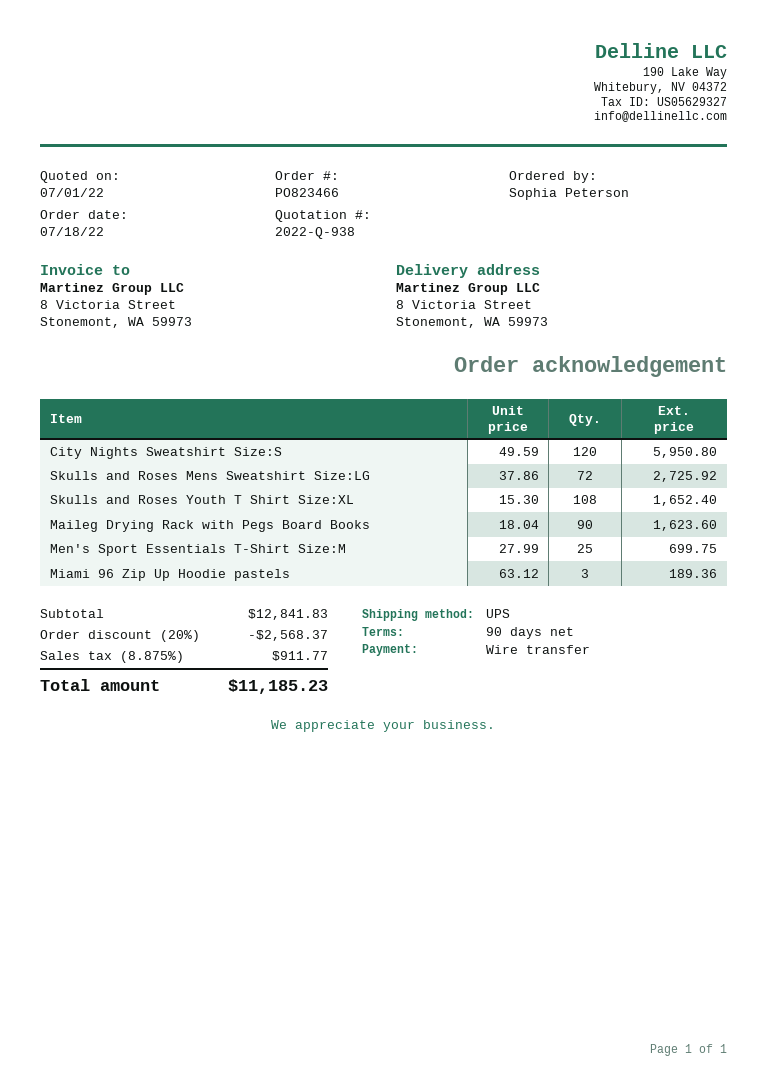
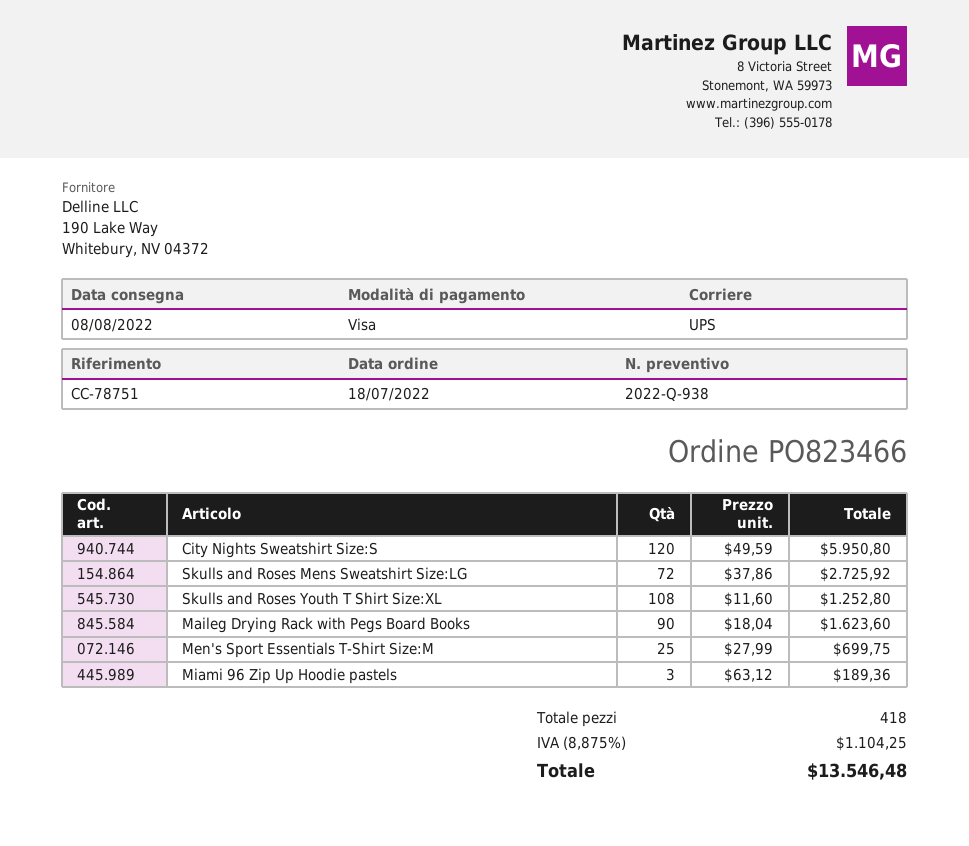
payment method: bank transfer -> Visa
Skulls and Roses Youth T Shirt Size:XL: 108 x 15.30 = 1652.40 -> 108 x 11.60 = 1252.80
discount: 20% = 2568.37 -> none
tax: 8.875% = 911.77 -> 8.875% = 1104.25
total: 11185.23 -> 13546.48

